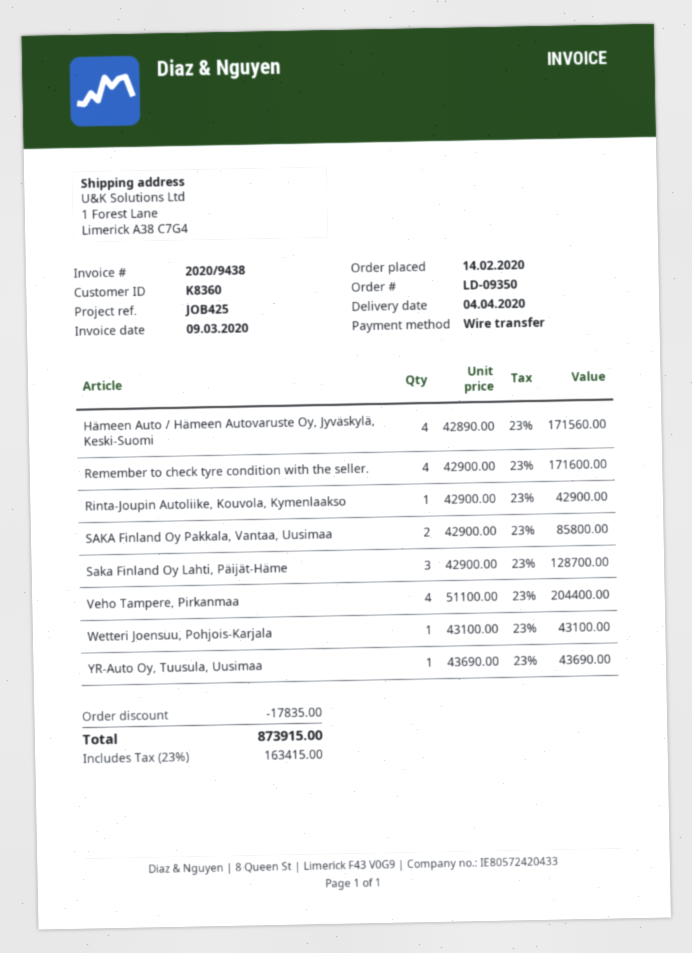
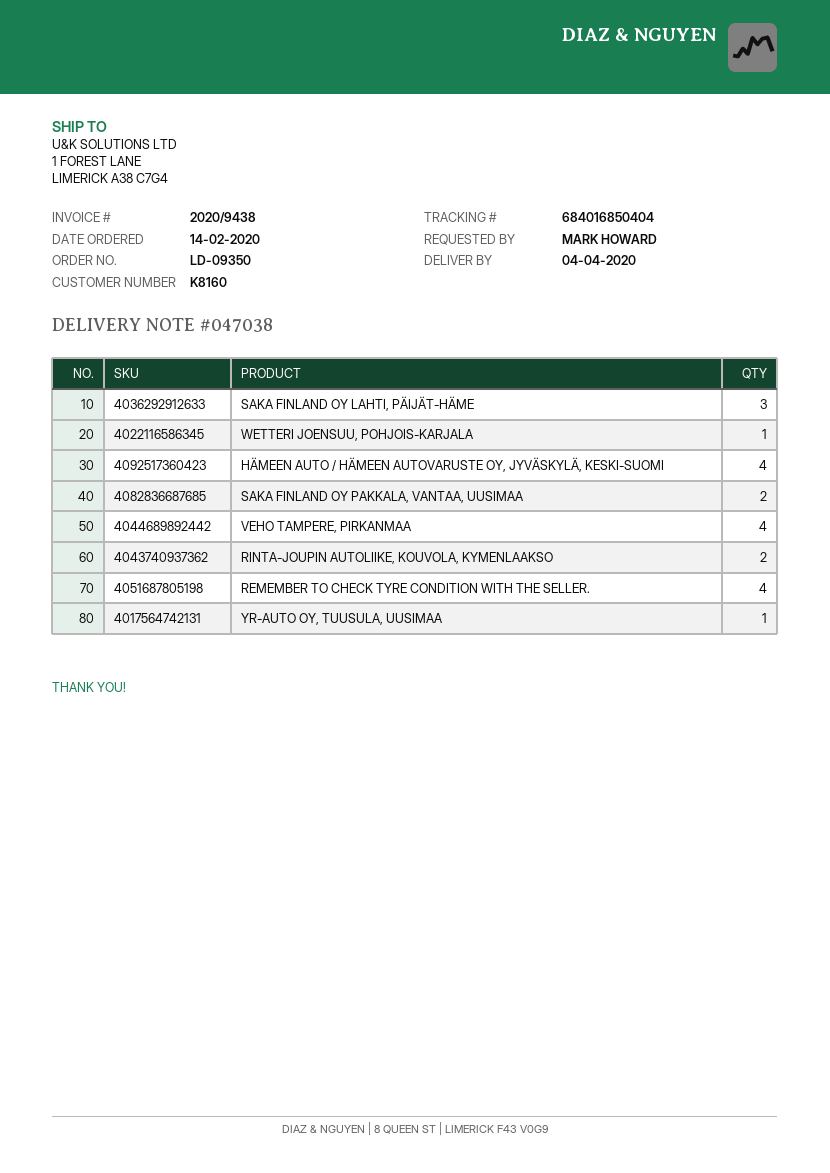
customer number: K8360 -> K8160
Rinta-Joupin Autoliike, Kouvola, Kymenlaakso: 1 -> 2

